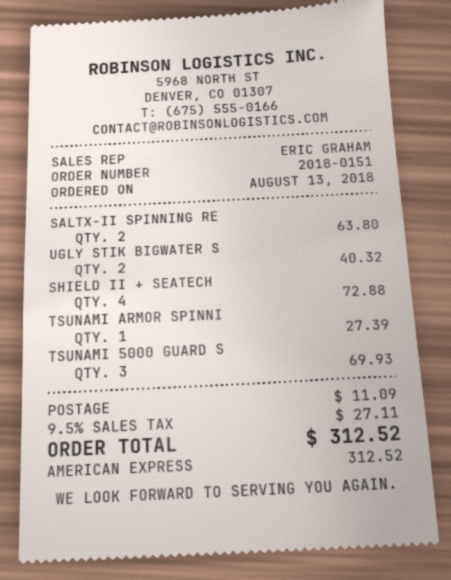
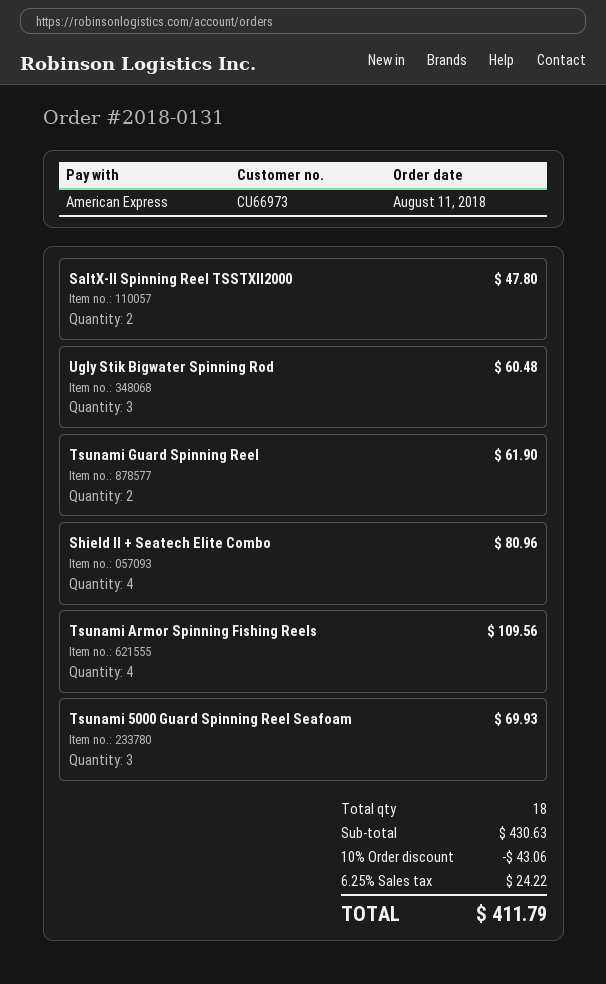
order number: 2018-0151 -> 2018-0131
order date: 2018-08-13 -> 2018-08-11
SALTX-II SPINNING RE: 2 for 63.80 -> 2 for 47.80
UGLY STIK BIGWATER S: 2 for 40.32 -> 3 for 60.48
SHIELD II + SEATECH: 4 for 72.88 -> 4 for 80.96
TSUNAMI ARMOR SPINNI: 1 for 27.39 -> 4 for 109.56
Tsunami Guard Spinning Reel: none -> 2 for 61.90
discount: none -> 10% = 43.06
shipping: 11.09 -> none
tax: 9.5% = 27.11 -> 6.25% = 24.22
total: 312.52 -> 411.79

